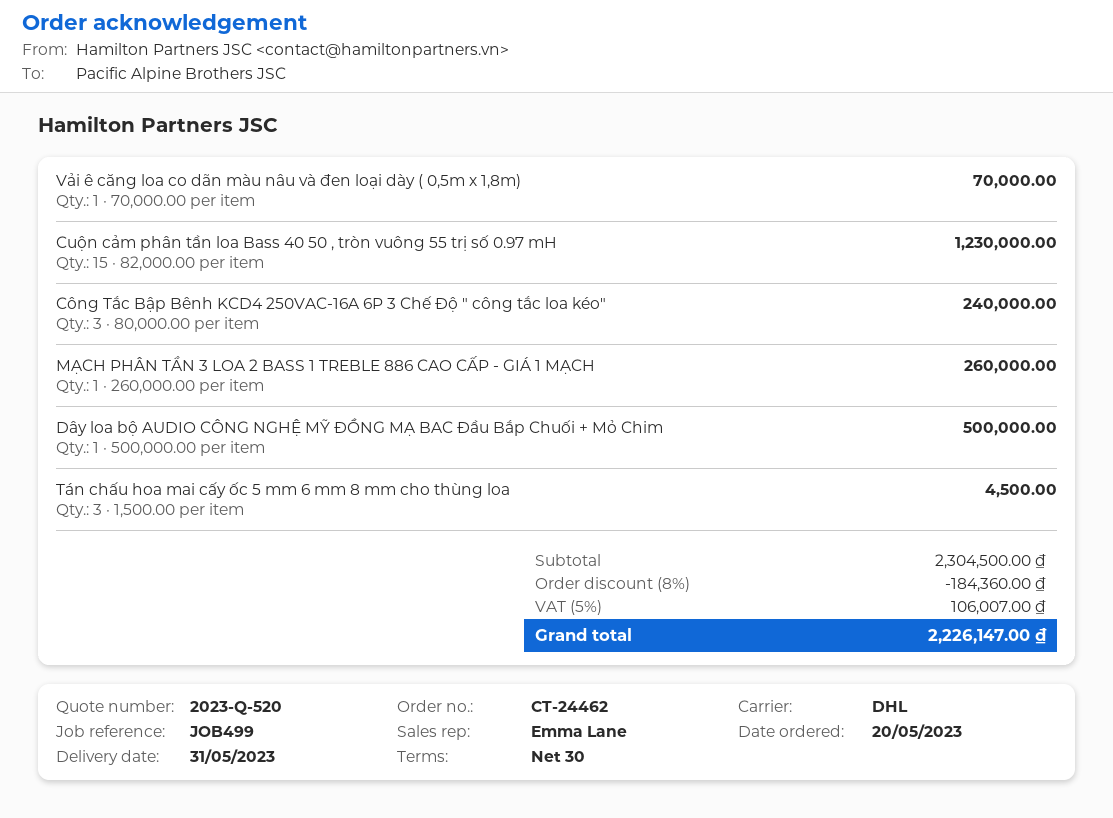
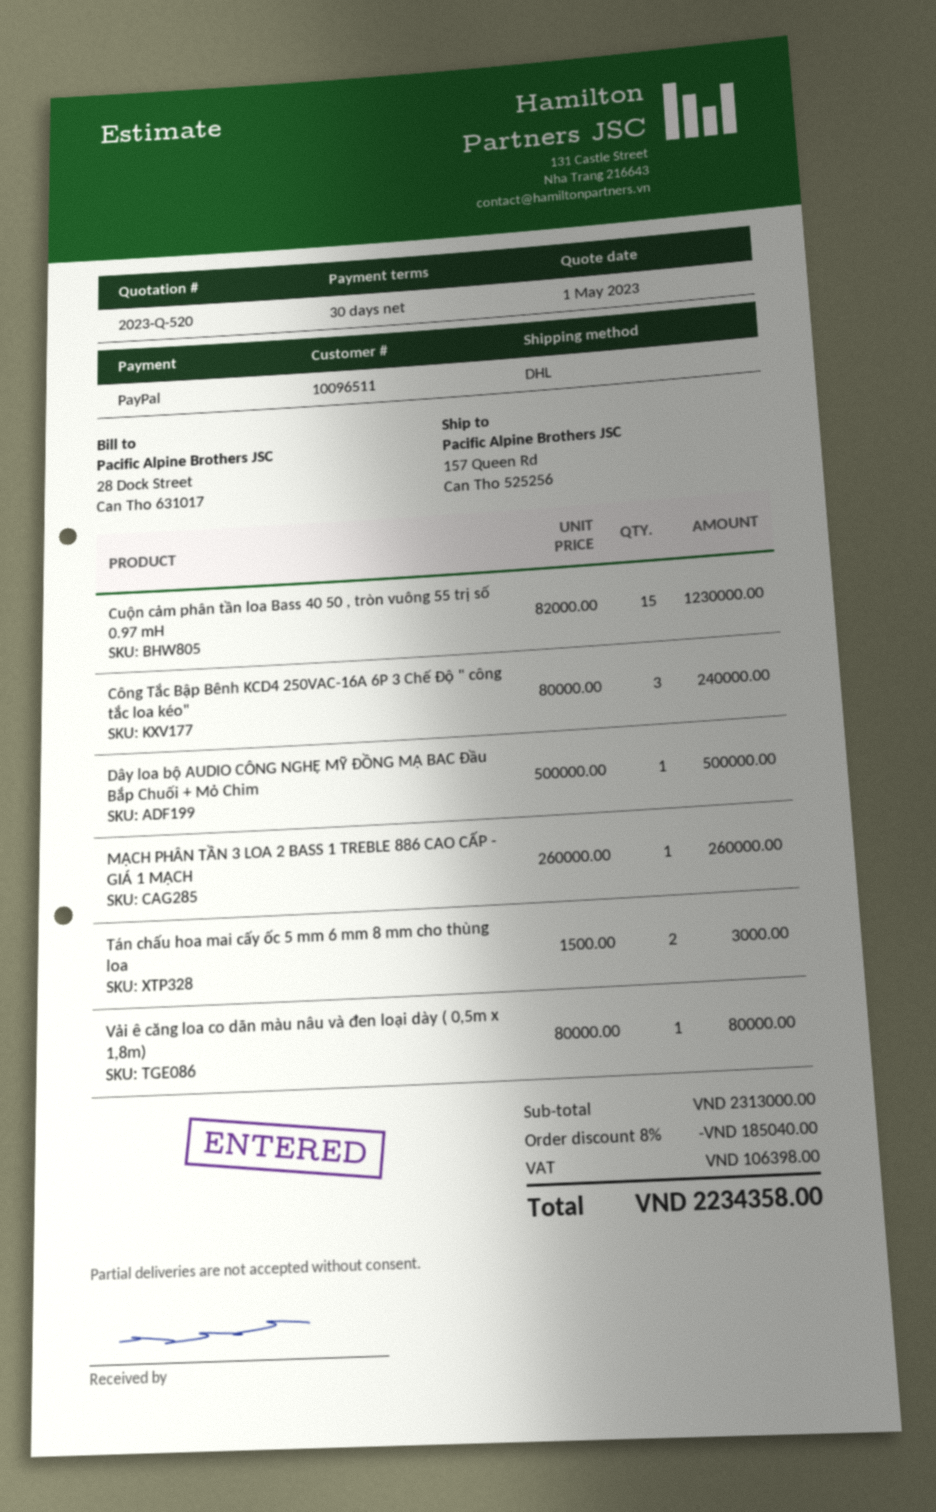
Vải ê căng loa co dãn màu nâu và đen loại dày ( 0,5m x 1,8m): 1 x 70000.00 = 70000.00 -> 1 x 80000.00 = 80000.00
Tán chấu hoa mai cấy ốc 5 mm 6 mm 8 mm cho thùng loa: 3 x 1500.00 = 4500.00 -> 2 x 1500.00 = 3000.00
subtotal: 2304500.00 -> 2313000.00
discount: 8% = 184360.00 -> 8% = 185040.00
tax: 106007.00 -> 106398.00
total: 2226147.00 -> 2234358.00

